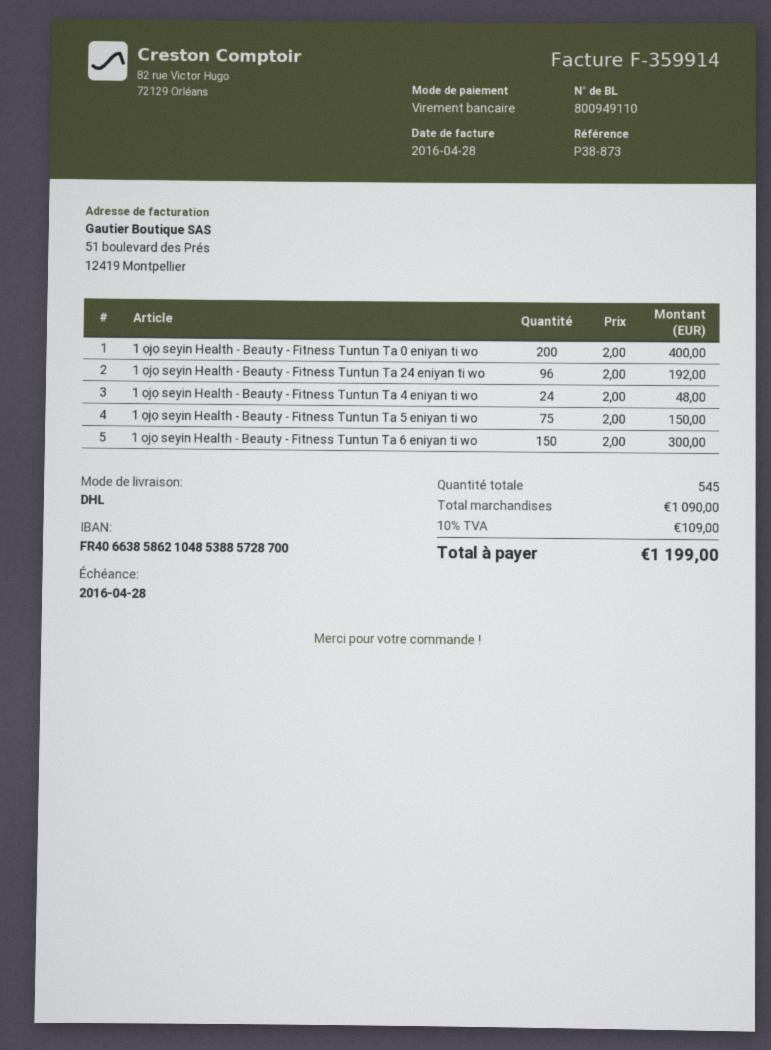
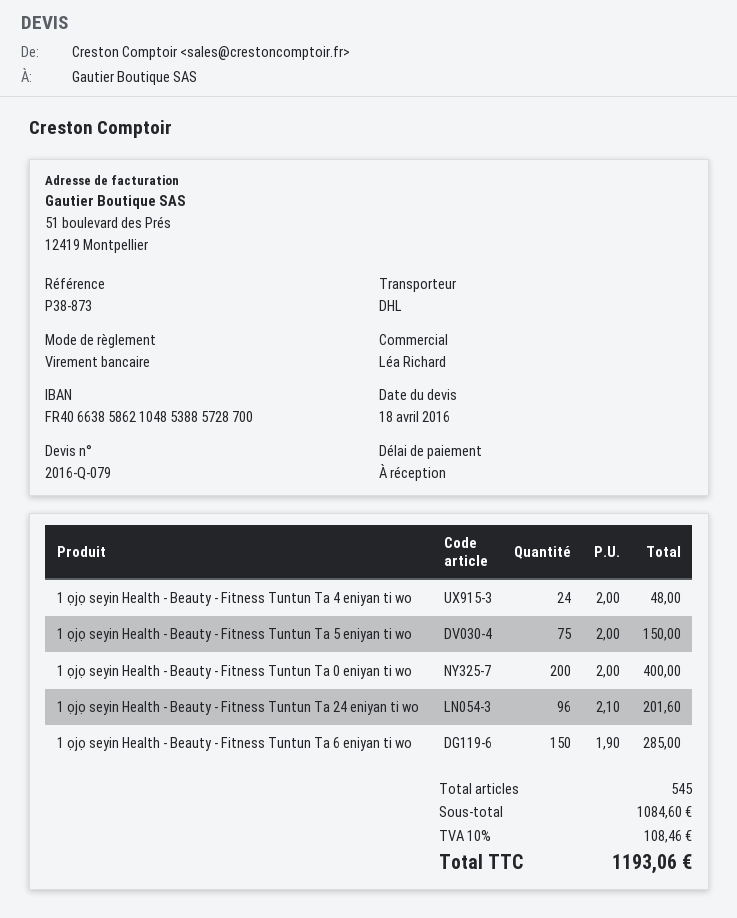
1 ọjọ seyin Health - Beauty - Fitness Tuntun Ta 24 eniyan ti wo: 96 x 2.00 = 192.00 -> 96 x 2.10 = 201.60
1 ọjọ seyin Health - Beauty - Fitness Tuntun Ta 6 eniyan ti wo: 150 x 2.00 = 300.00 -> 150 x 1.90 = 285.00
subtotal: 1090.00 -> 1084.60
tax: 10% = 109.00 -> 10% = 108.46
total: 1199.00 -> 1193.06

